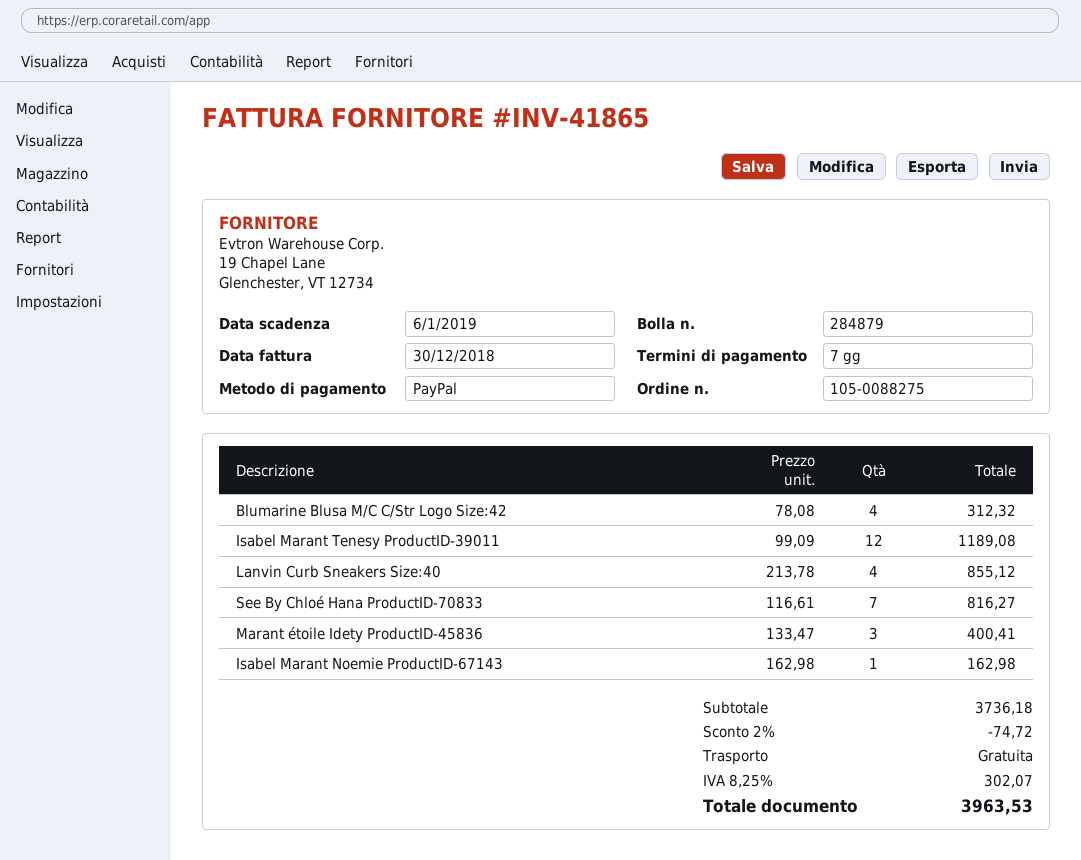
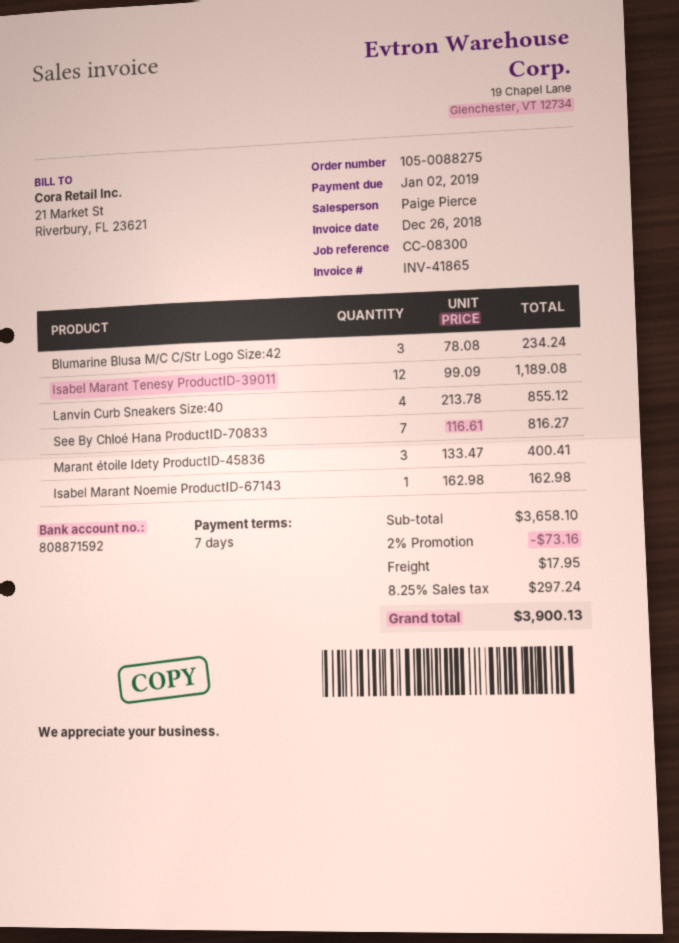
invoice date: 2018-12-30 -> 2018-12-26
due date: 2019-01-06 -> 2019-01-02
Blumarine Blusa M/C C/Str Logo Size:42: 4 x 78.08 = 312.32 -> 3 x 78.08 = 234.24
subtotal: 3736.18 -> 3658.10
discount: 2% = 74.72 -> 2% = 73.16
shipping: 0.00 -> 17.95
tax: 8.25% = 302.07 -> 8.25% = 297.24
total: 3963.53 -> 3900.13

